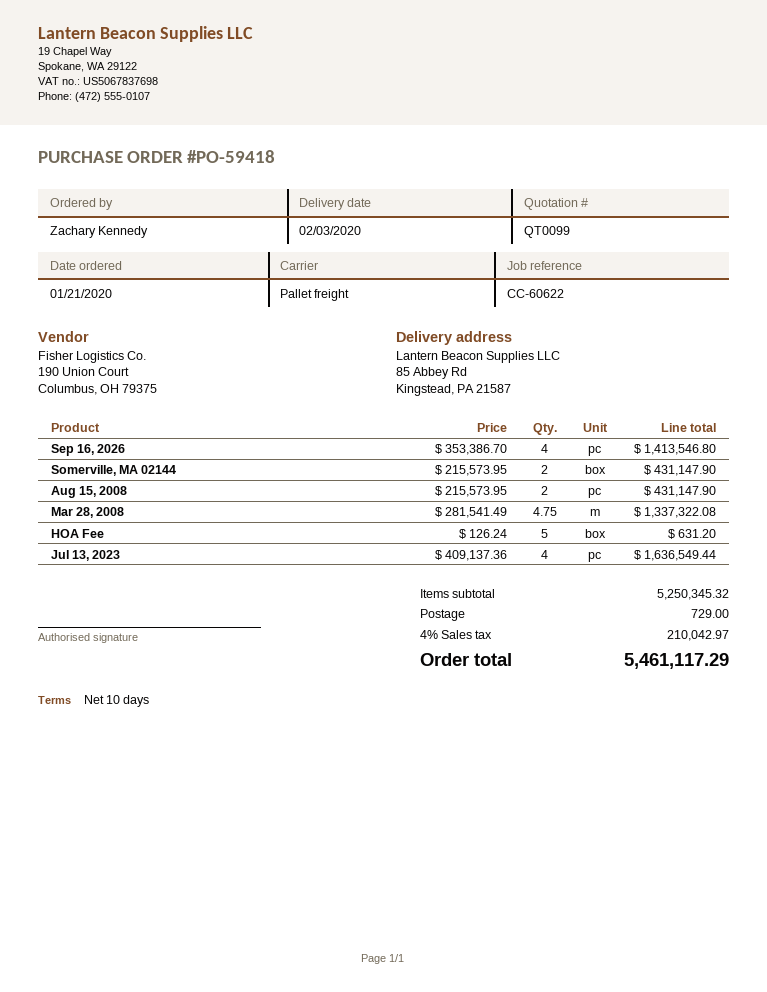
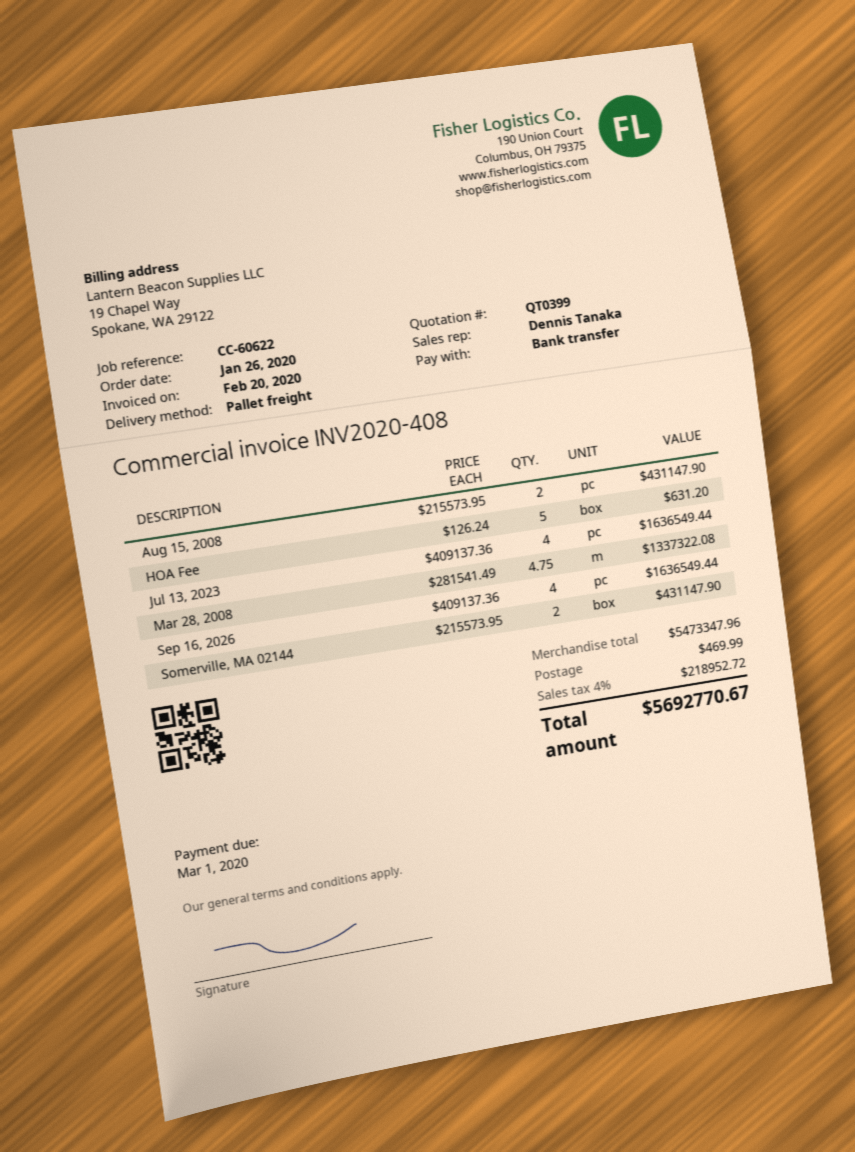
quote number: QT0099 -> QT0399
order date: 2020-01-21 -> 2020-01-26
Sep 16, 2026: 4 x 353386.70 = 1413546.80 -> 4 x 409137.36 = 1636549.44
subtotal: 5250345.32 -> 5473347.96
shipping: 729.00 -> 469.99
tax: 4% = 210042.97 -> 4% = 218952.72
total: 5461117.29 -> 5692770.67

